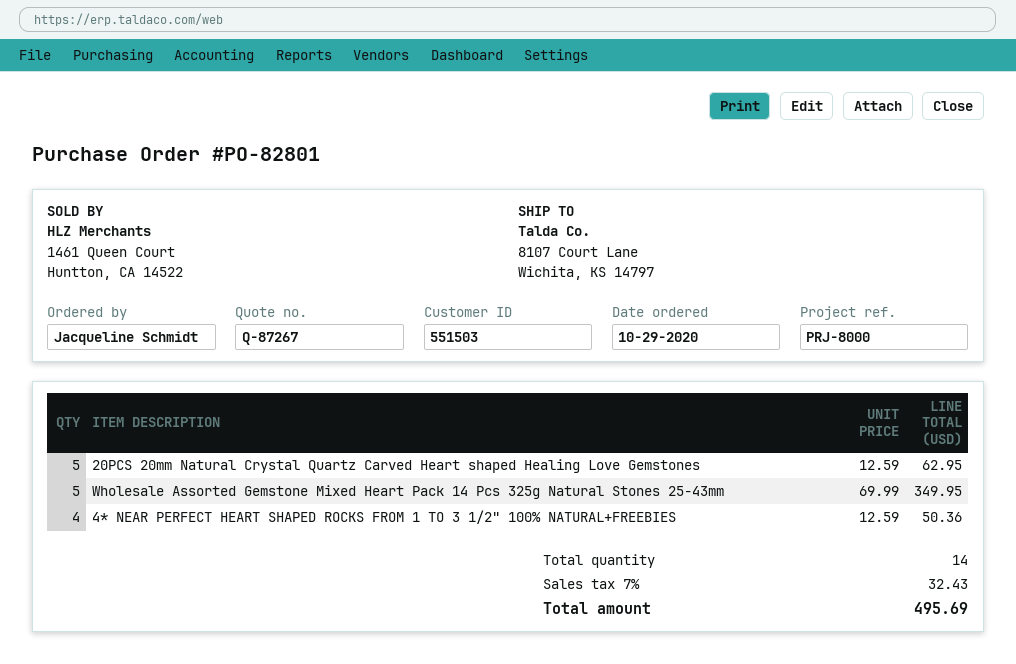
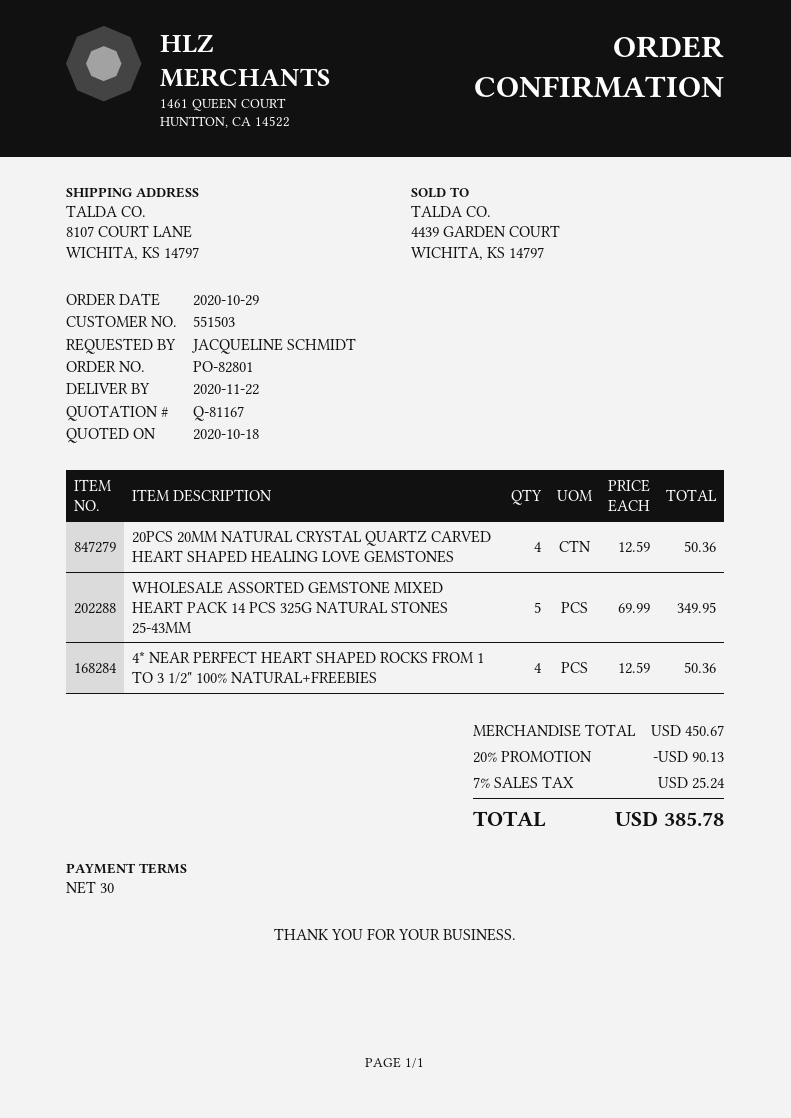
quote number: Q-87267 -> Q-81167
20PCS 20mm Natural Crystal Quartz Carved Heart shaped Healing Love Gemstones: 5 x 12.59 = 62.95 -> 4 x 12.59 = 50.36
discount: none -> 20% = 90.13
tax: 7% = 32.43 -> 7% = 25.24
total: 495.69 -> 385.78

